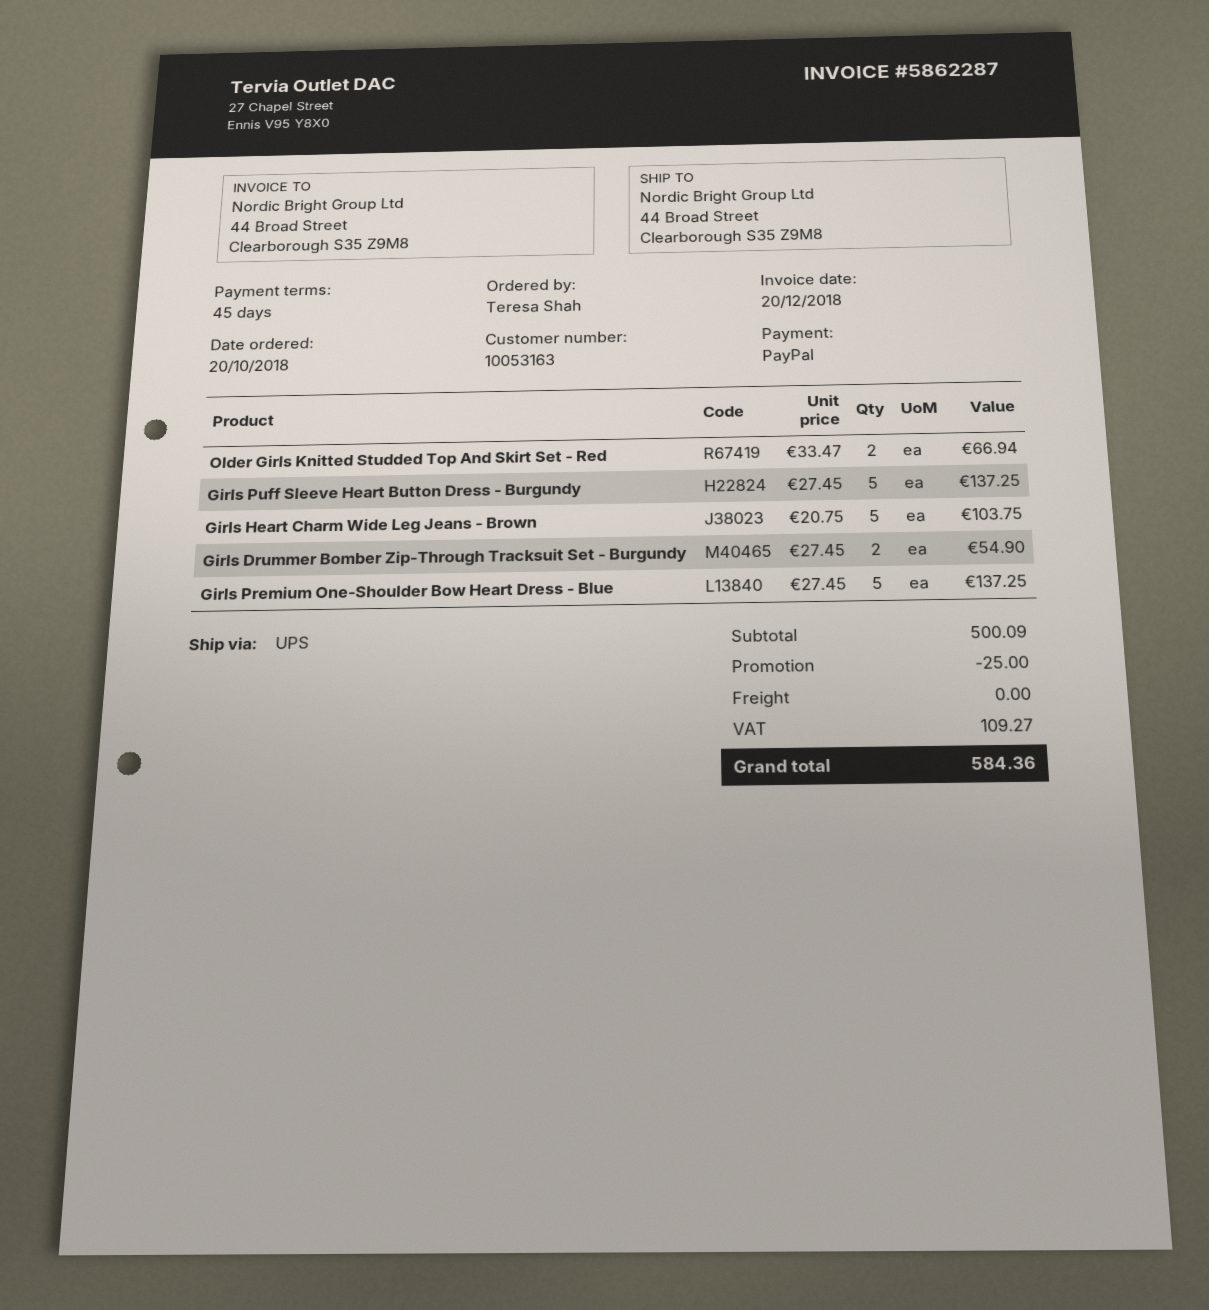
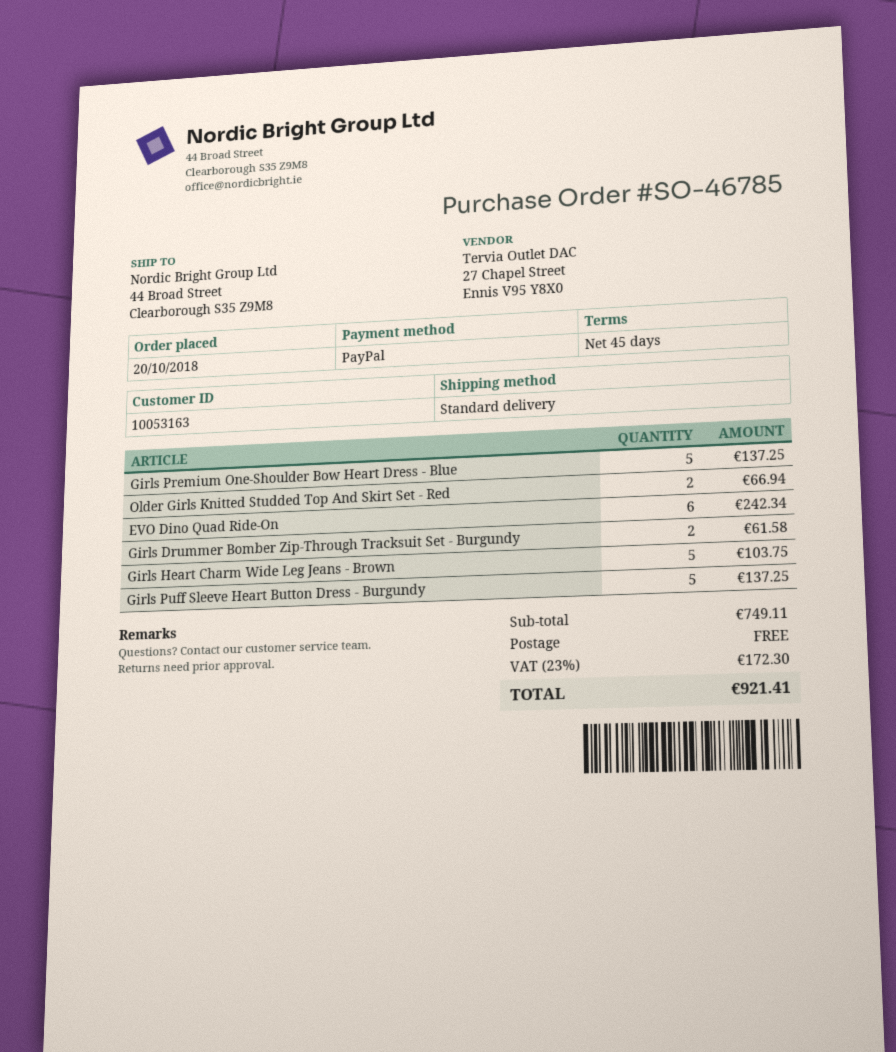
shipping method: UPS -> standard
Girls Drummer Bomber Zip-Through Tracksuit Set - Burgundy: 2 for 54.90 -> 2 for 61.58
EVO Dino Quad Ride-On: none -> 6 for 242.34
subtotal: 500.09 -> 749.11
discount: 25.00 -> none
tax: 109.27 -> 172.30
total: 584.36 -> 921.41

